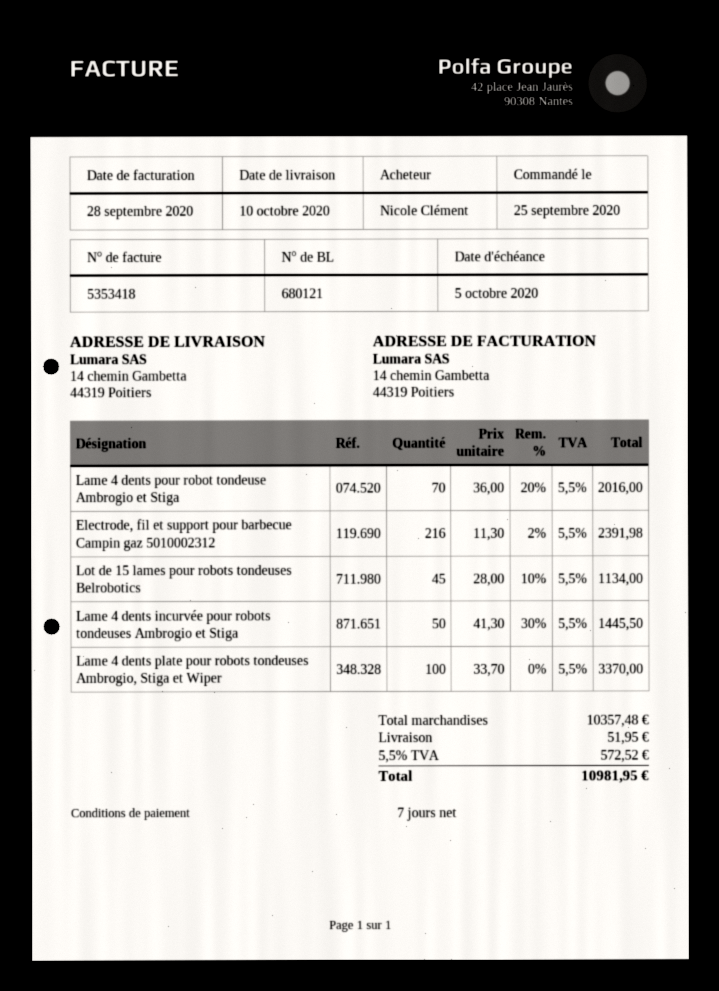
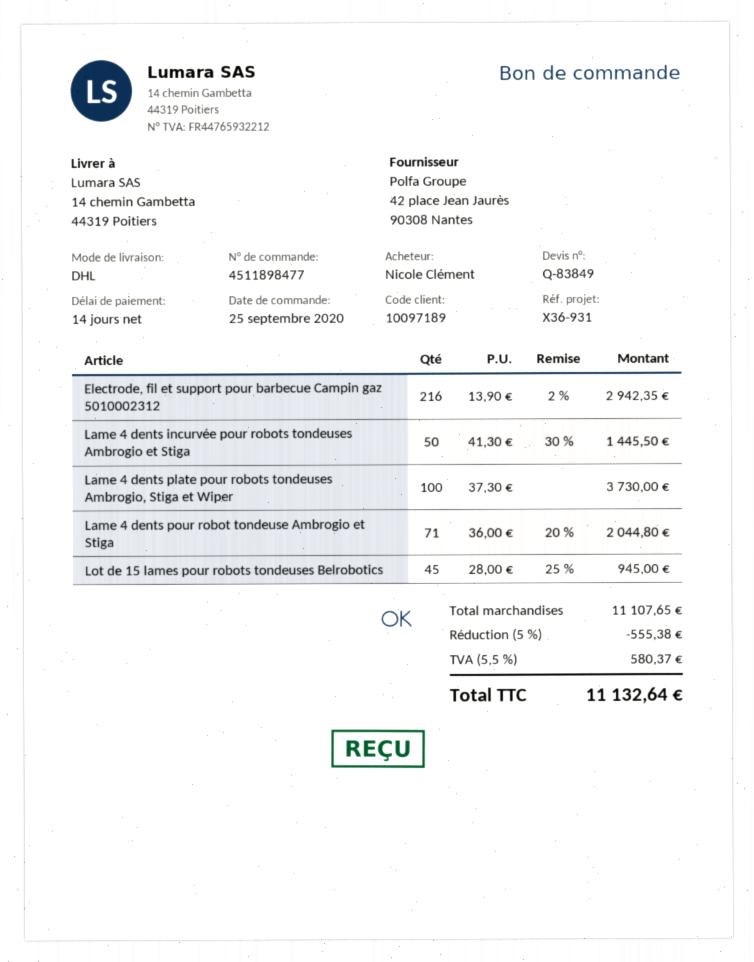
payment terms: 7 days -> 14 days
Lame 4 dents pour robot tondeuse Ambrogio et Stiga: 70 x 36.00 - 20% = 2016.00 -> 71 x 36.00 - 20% = 2044.80
Electrode, fil et support pour barbecue Campin gaz 5010002312: 216 x 11.30 - 2% = 2391.98 -> 216 x 13.90 - 2% = 2942.35
Lot de 15 lames pour robots tondeuses Belrobotics: 45 x 28.00 - 10% = 1134.00 -> 45 x 28.00 - 25% = 945.00
Lame 4 dents plate pour robots tondeuses Ambrogio, Stiga et Wiper: 100 x 33.70 = 3370.00 -> 100 x 37.30 = 3730.00
subtotal: 10357.48 -> 11107.65
discount: none -> 5% = 555.38
shipping: 51.95 -> none
tax: 5.5% = 572.52 -> 5.5% = 580.37
total: 10981.95 -> 11132.64

